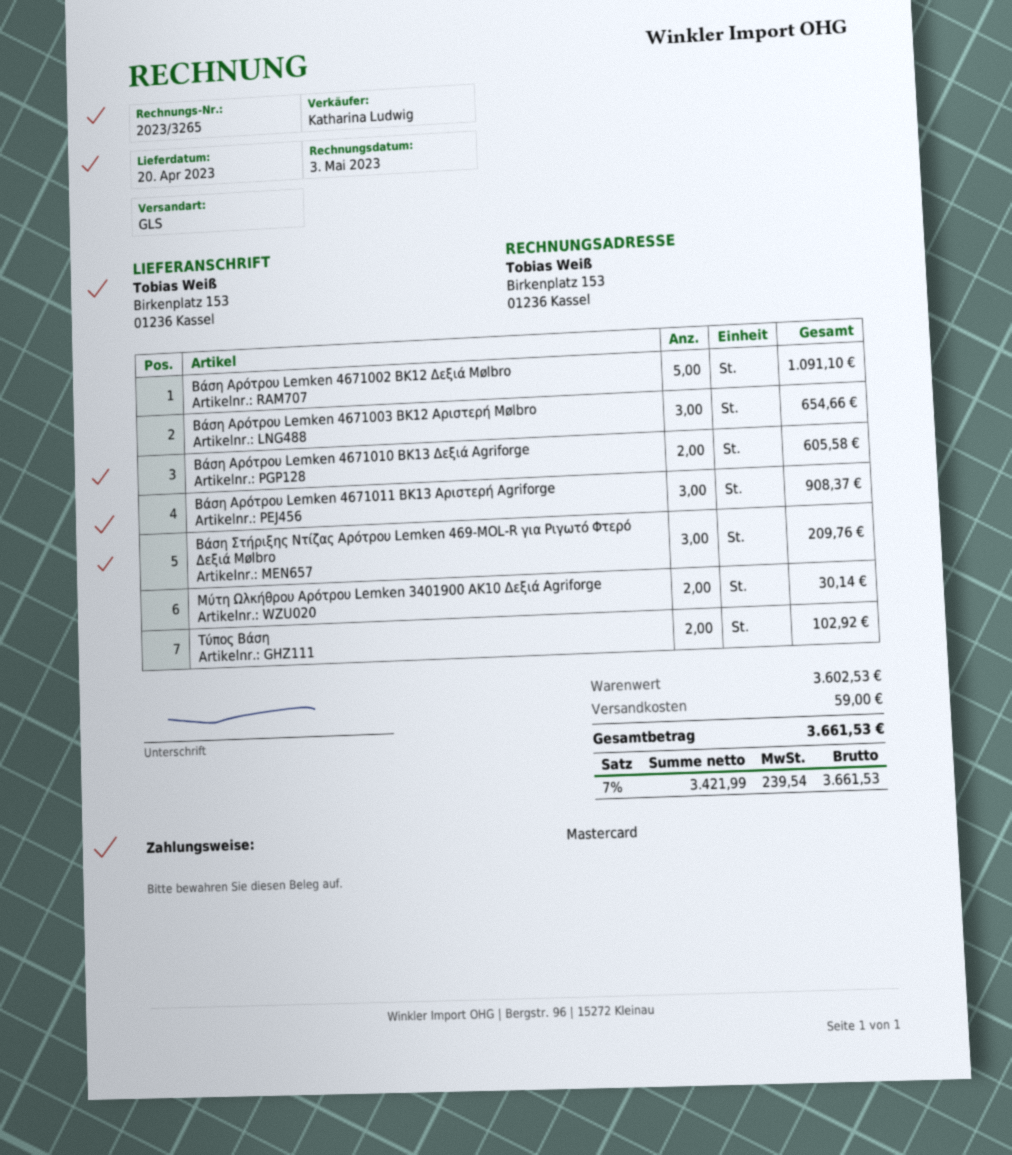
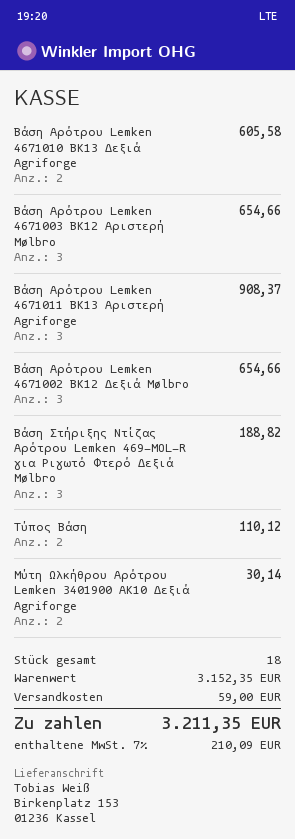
Βάση Αρότρου Lemken 4671002 BK12 Δεξιά Mølbro: 5 for 1091.10 -> 3 for 654.66
Βάση Στήριξης Ντίζας Αρότρου Lemken 469-MOL-R για Ριγωτό Φτερό Δεξιά Mølbro: 3 for 209.76 -> 3 for 188.82
Τύπος Βάση: 2 for 102.92 -> 2 for 110.12
subtotal: 3602.53 -> 3152.35
tax: 7% = 239.54 -> 7% = 210.09
total: 3661.53 -> 3211.35

